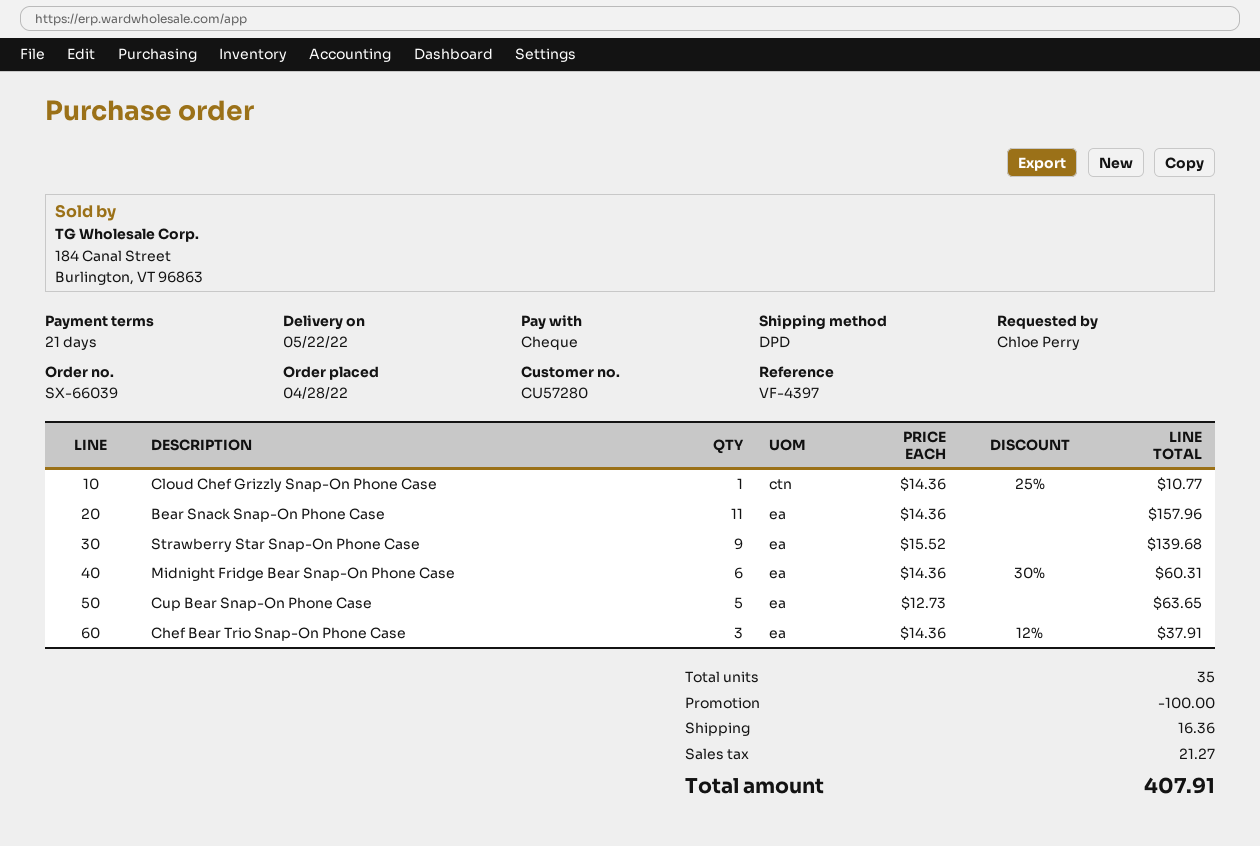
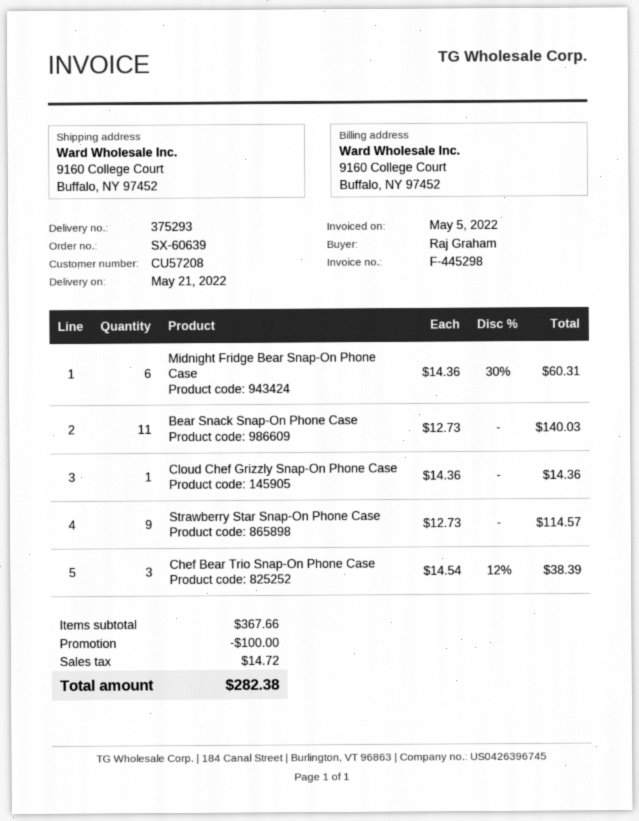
order number: SX-66039 -> SX-60639
delivery date: 2022-05-22 -> 2022-05-21
customer number: CU57280 -> CU57208
ordered by: Chloe Perry -> Raj Graham
Cloud Chef Grizzly Snap-On Phone Case: 1 x 14.36 - 25% = 10.77 -> 1 x 14.36 = 14.36
Bear Snack Snap-On Phone Case: 11 x 14.36 = 157.96 -> 11 x 12.73 = 140.03
Strawberry Star Snap-On Phone Case: 9 x 15.52 = 139.68 -> 9 x 12.73 = 114.57
Cup Bear Snap-On Phone Case: 5 x 12.73 = 63.65 -> none
Chef Bear Trio Snap-On Phone Case: 3 x 14.36 - 12% = 37.91 -> 3 x 14.54 - 12% = 38.39
shipping: 16.36 -> none
tax: 21.27 -> 14.72
total: 407.91 -> 282.38

